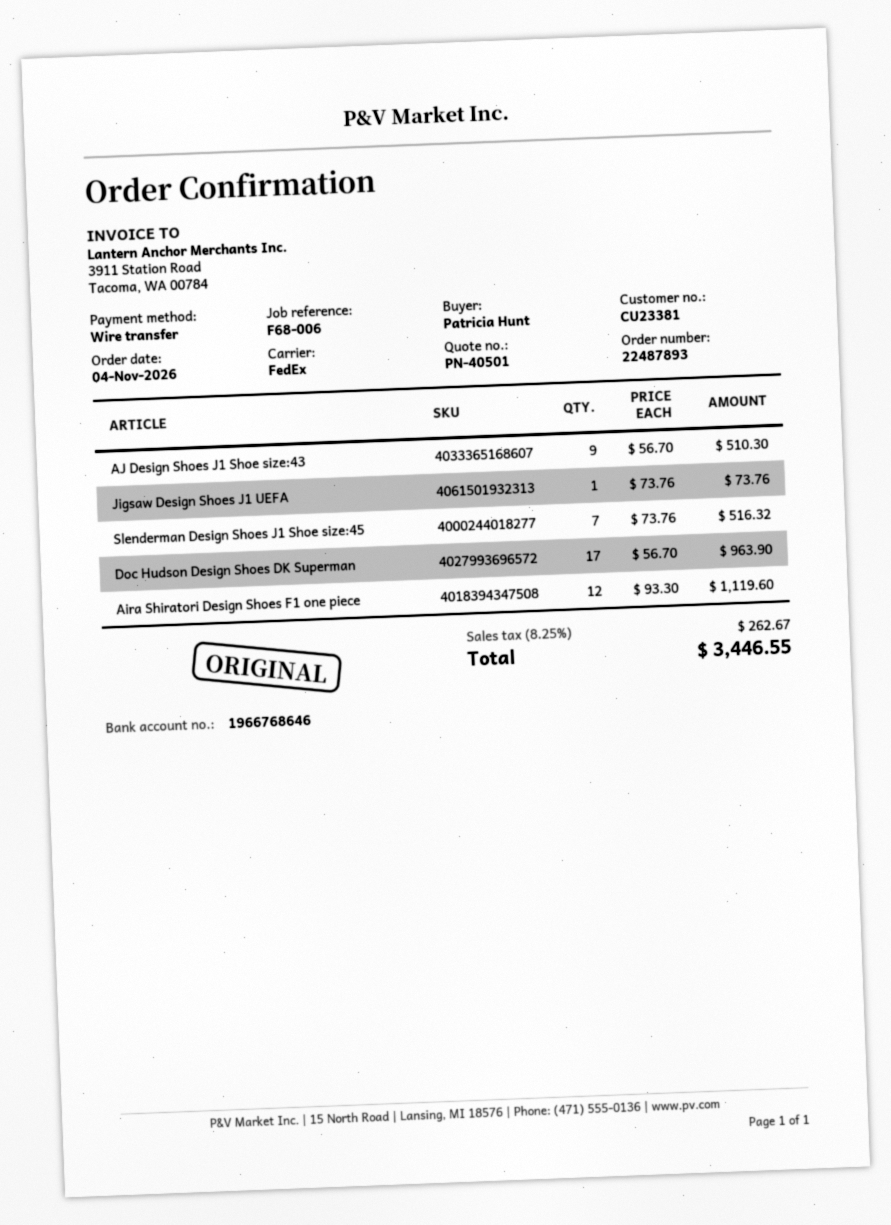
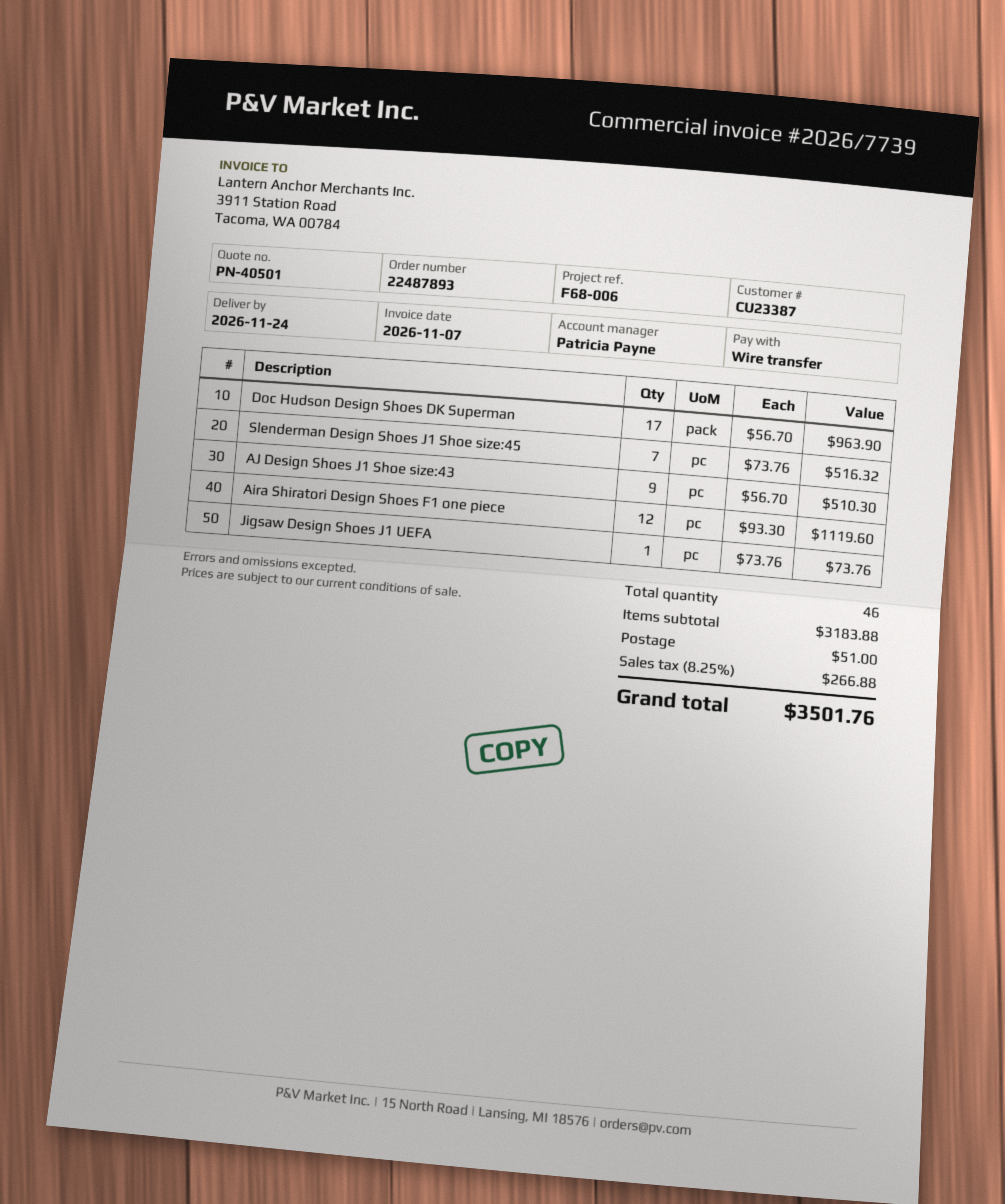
customer number: CU23381 -> CU23387
shipping: none -> 51.00
tax: 8.25% = 262.67 -> 8.25% = 266.88
total: 3446.55 -> 3501.76

